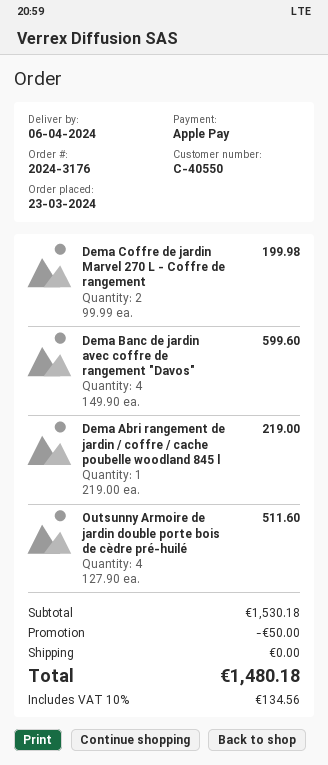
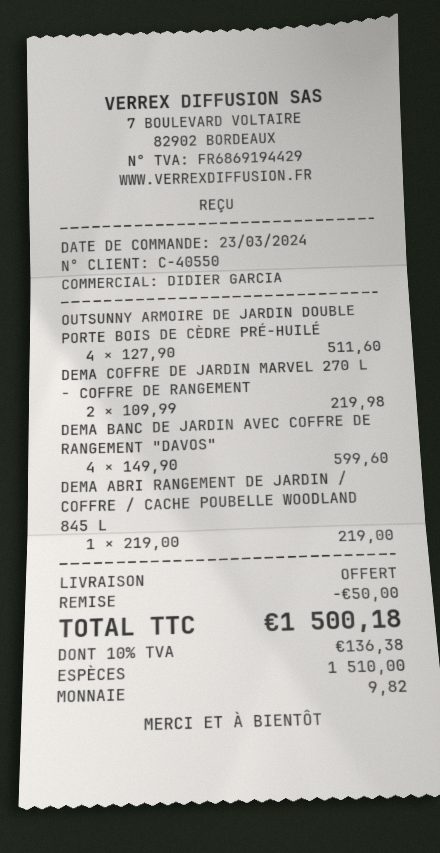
payment method: Apple Pay -> cash
Dema Coffre de jardin Marvel 270 L - Coffre de rangement: 2 x 99.99 = 199.98 -> 2 x 109.99 = 219.98
tax: 10% = 134.56 -> 10% = 136.38
total: 1480.18 -> 1500.18

